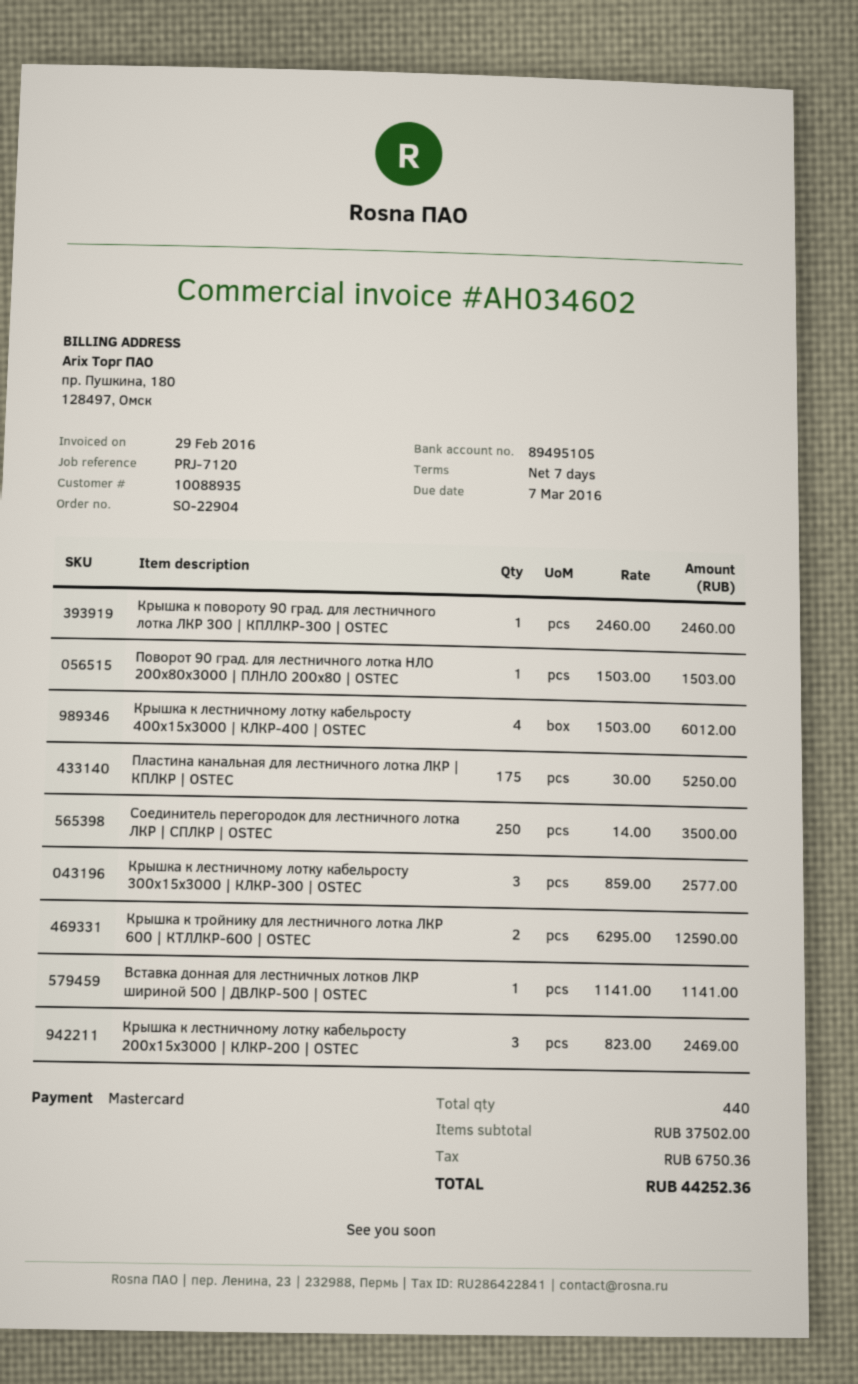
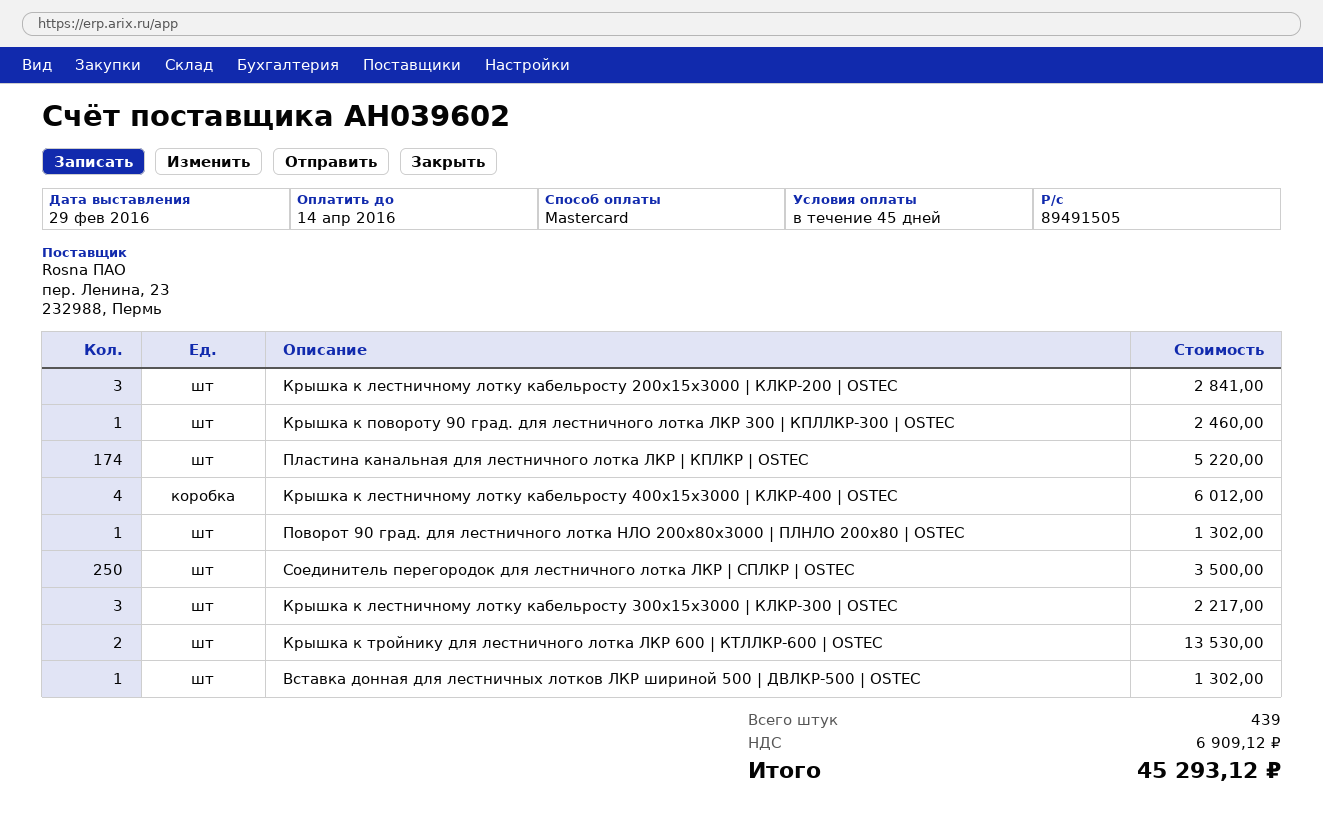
invoice number: AH034602 -> AH039602
payment terms: 7 days -> 45 days
due date: 2016-03-07 -> 2016-04-14
bank account: 89495105 -> 89491505
Поворот 90 град. для лестничного лотка НЛО 200х80х3000 | ПЛНЛО 200х80 | OSTEC: 1 for 1503.00 -> 1 for 1302.00
Пластина канальная для лестничного лотка ЛКР | КПЛКР | OSTEC: 175 for 5250.00 -> 174 for 5220.00
Крышка к лестничному лотку кабельросту 300х15х3000 | КЛКР-300 | OSTEC: 3 for 2577.00 -> 3 for 2217.00
Крышка к тройнику для лестничного лотка ЛКР 600 | КТЛЛКР-600 | OSTEC: 2 for 12590.00 -> 2 for 13530.00
Вставка донная для лестничных лотков ЛКР шириной 500 | ДВЛКР-500 | OSTEC: 1 for 1141.00 -> 1 for 1302.00
Крышка к лестничному лотку кабельросту 200х15х3000 | КЛКР-200 | OSTEC: 3 for 2469.00 -> 3 for 2841.00
total quantity: 440 -> 439
tax: 6750.36 -> 6909.12
total: 44252.36 -> 45293.12

